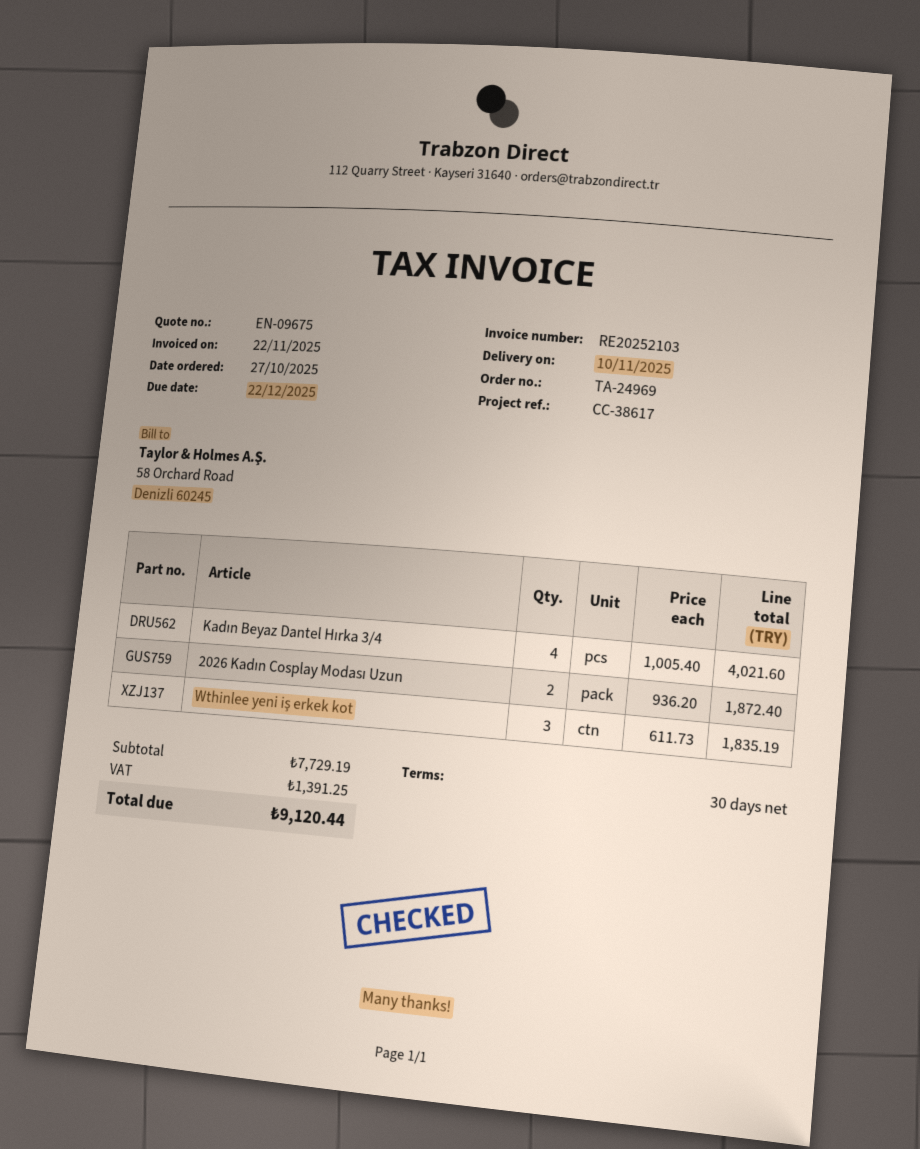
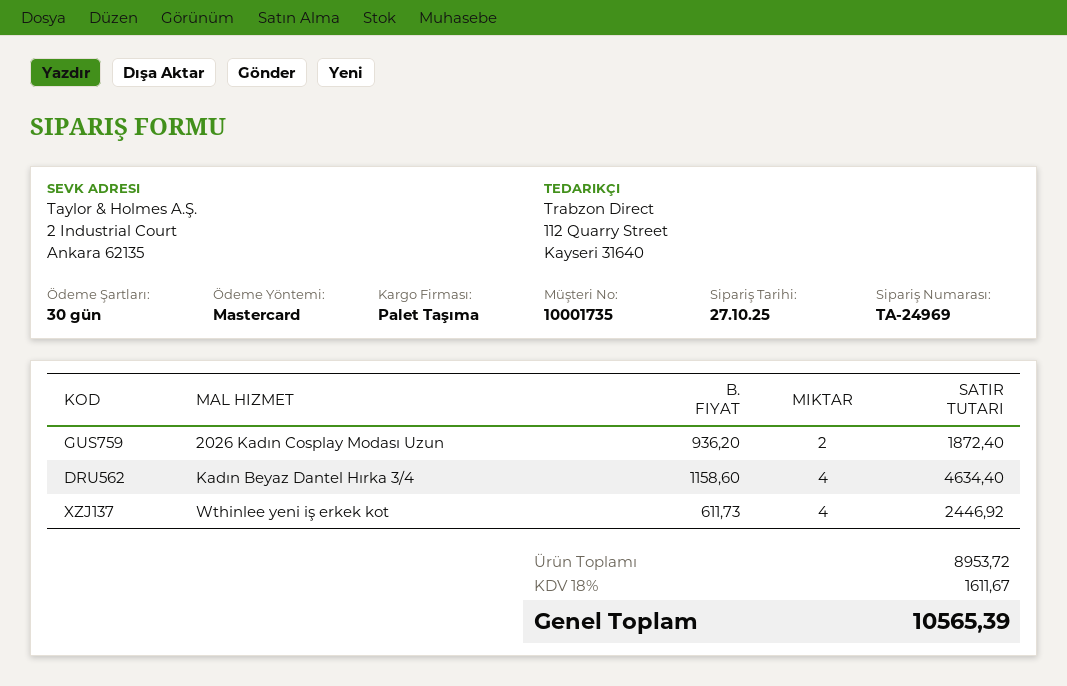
Kadın Beyaz Dantel Hırka 3/4: 4 x 1005.40 = 4021.60 -> 4 x 1158.60 = 4634.40
Wthinlee yeni iş erkek kot: 3 x 611.73 = 1835.19 -> 4 x 611.73 = 2446.92
subtotal: 7729.19 -> 8953.72
tax: 1391.25 -> 1611.67
total: 9120.44 -> 10565.39

